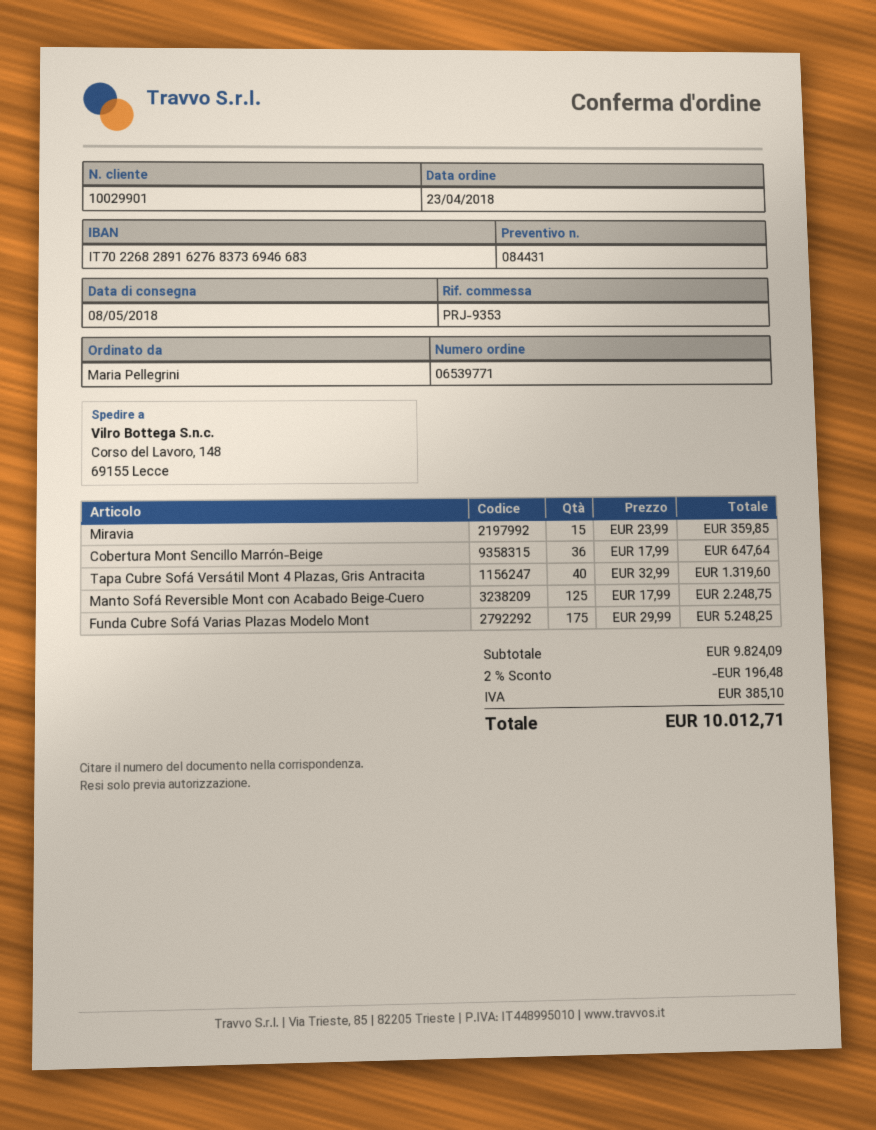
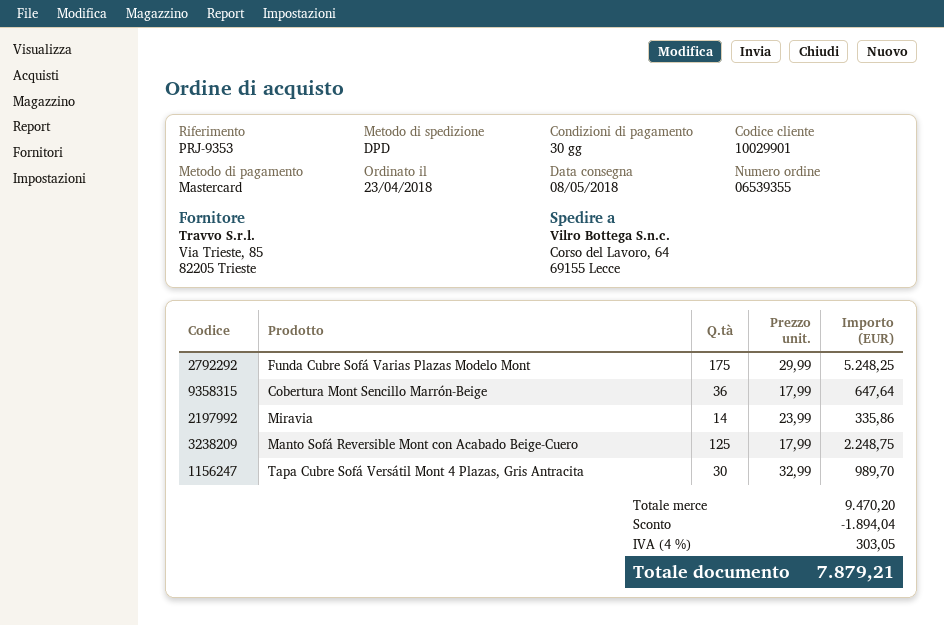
order number: 06539771 -> 06539355
ship to: Corso del Lavoro, 148, 69155 Lecce -> Corso del Lavoro, 64, 69155 Lecce
Miravia: 15 x 23.99 = 359.85 -> 14 x 23.99 = 335.86
Tapa Cubre Sofá Versátil Mont 4 Plazas, Gris Antracita: 40 x 32.99 = 1319.60 -> 30 x 32.99 = 989.70
subtotal: 9824.09 -> 9470.20
discount: 196.48 -> 1894.04
tax: 385.10 -> 303.05
total: 10012.71 -> 7879.21

